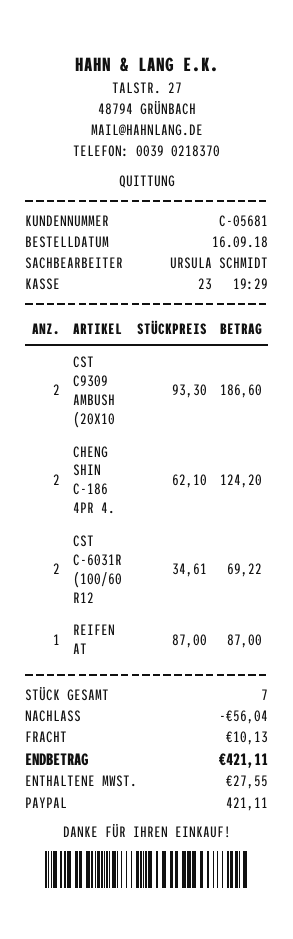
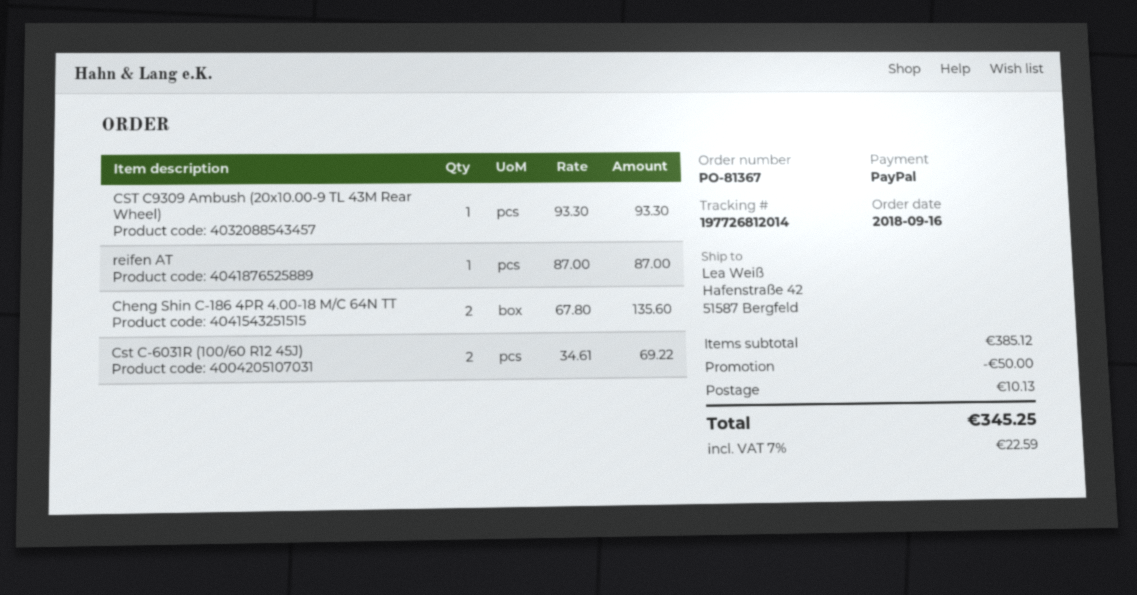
CST C9309 AMBUSH (20X10: 2 x 93.30 = 186.60 -> 1 x 93.30 = 93.30
CHENG SHIN C-186 4PR 4.: 2 x 62.10 = 124.20 -> 2 x 67.80 = 135.60
discount: 56.04 -> 50.00
tax: 27.55 -> 22.59
total: 421.11 -> 345.25

